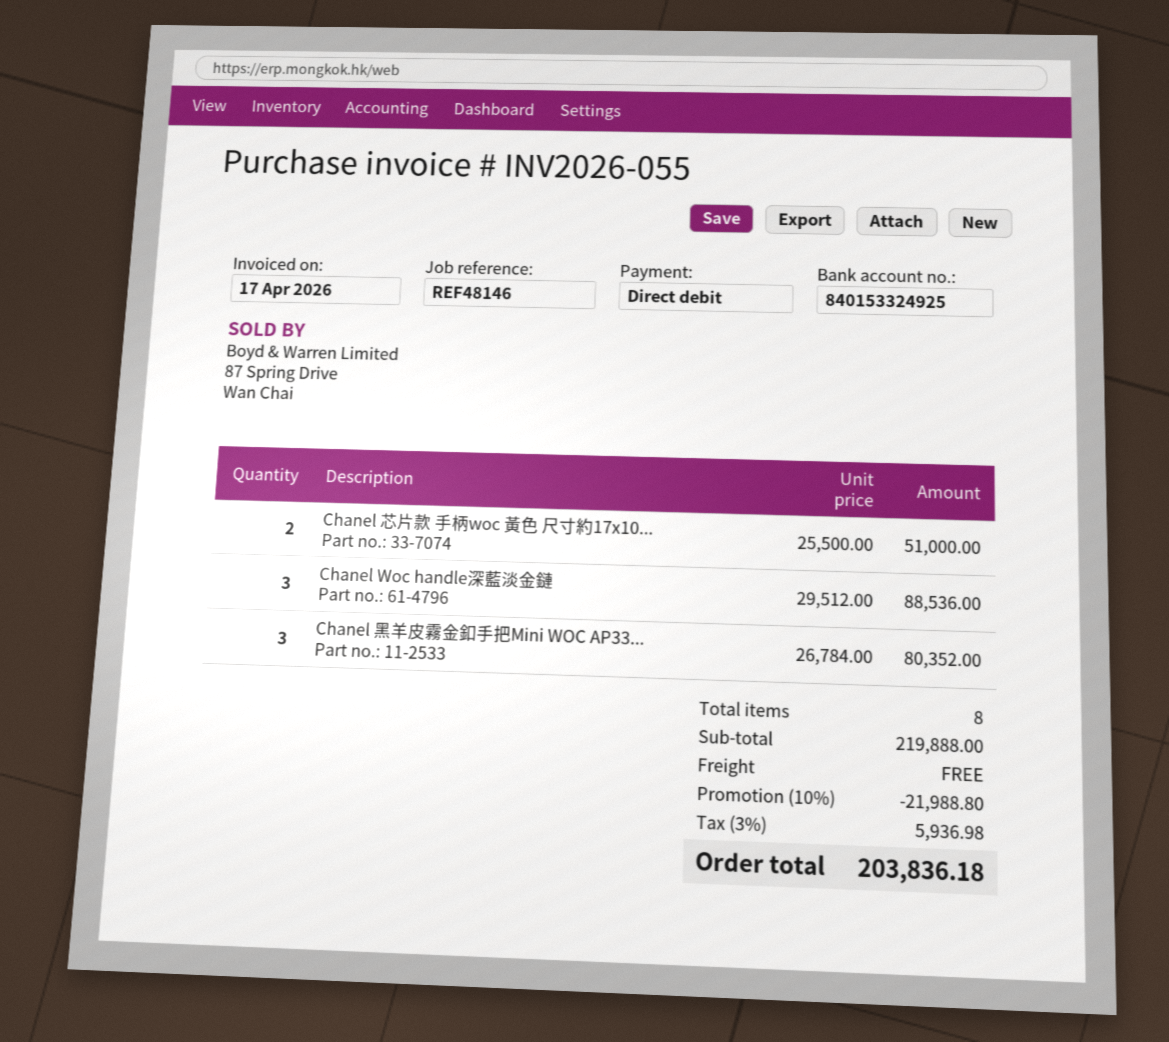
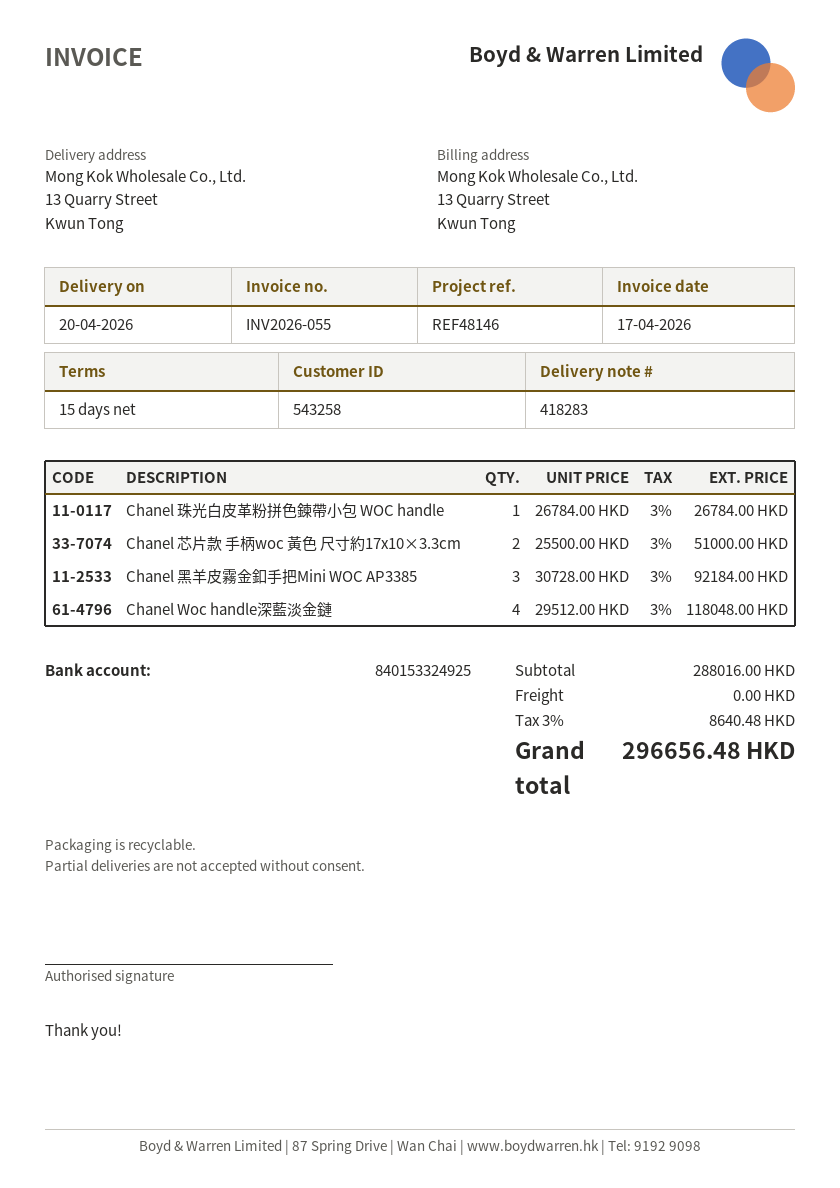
Chanel Woc handle深藍淡金鏈: 3 x 29512.00 = 88536.00 -> 4 x 29512.00 = 118048.00
Chanel 黑羊皮霧金釦手把Mini WOC AP33...: 3 x 26784.00 = 80352.00 -> 3 x 30728.00 = 92184.00
Chanel 珠光白皮革粉拼色鍊帶小包 WOC handle: none -> 1 x 26784.00 = 26784.00
subtotal: 219888.00 -> 288016.00
discount: 10% = 21988.80 -> none
tax: 3% = 5936.98 -> 3% = 8640.48
total: 203836.18 -> 296656.48

